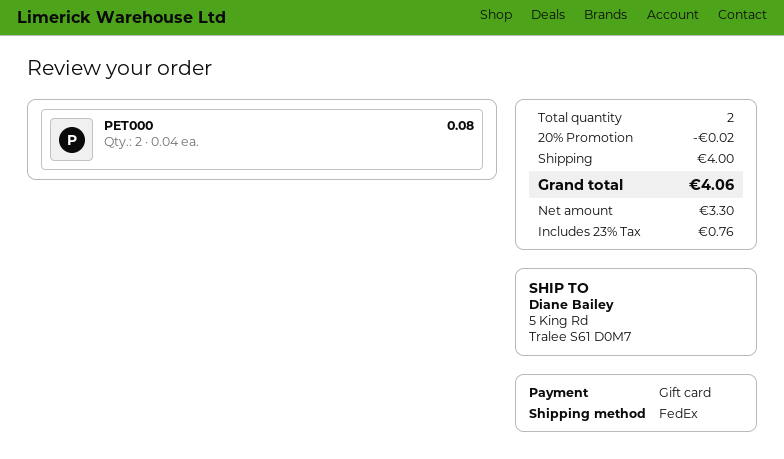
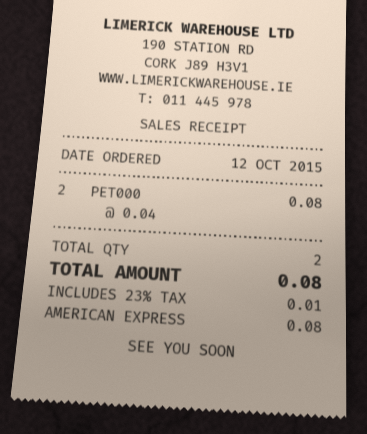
payment method: gift card -> American Express
discount: 20% = 0.02 -> none
shipping: 4.00 -> none
tax: 23% = 0.76 -> 23% = 0.01
total: 4.06 -> 0.08

